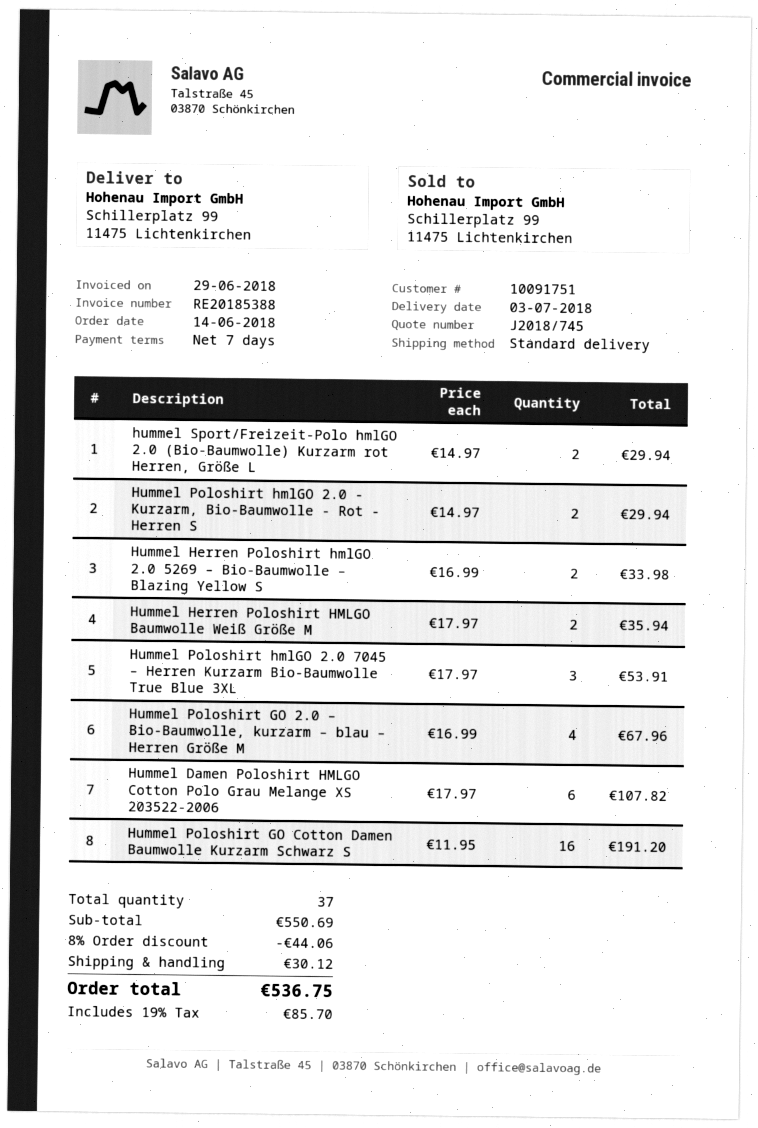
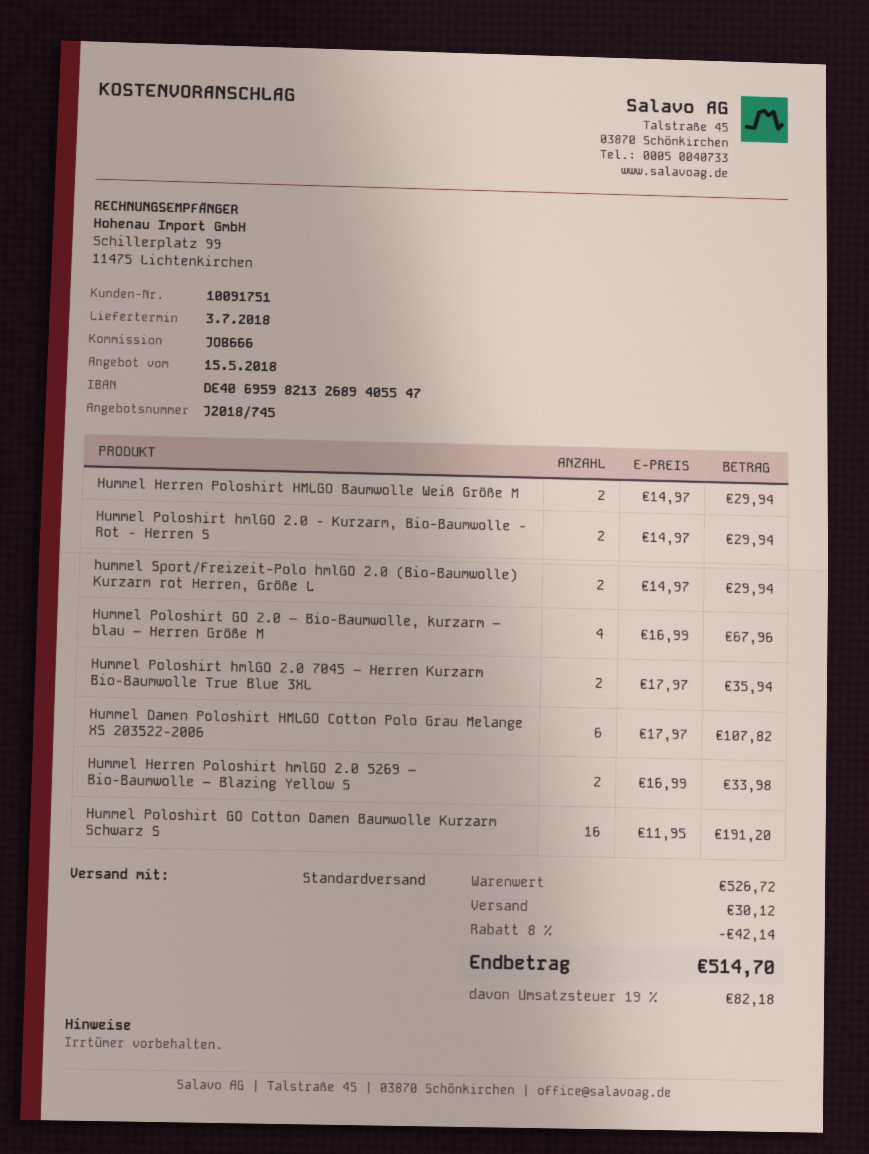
Hummel Herren Poloshirt HMLGO Baumwolle Weiß Größe M: 2 x 17.97 = 35.94 -> 2 x 14.97 = 29.94
Hummel Poloshirt hmlGO 2.0 7045 – Herren Kurzarm Bio-Baumwolle True Blue 3XL: 3 x 17.97 = 53.91 -> 2 x 17.97 = 35.94
subtotal: 550.69 -> 526.72
discount: 8% = 44.06 -> 8% = 42.14
tax: 19% = 85.70 -> 19% = 82.18
total: 536.75 -> 514.70

